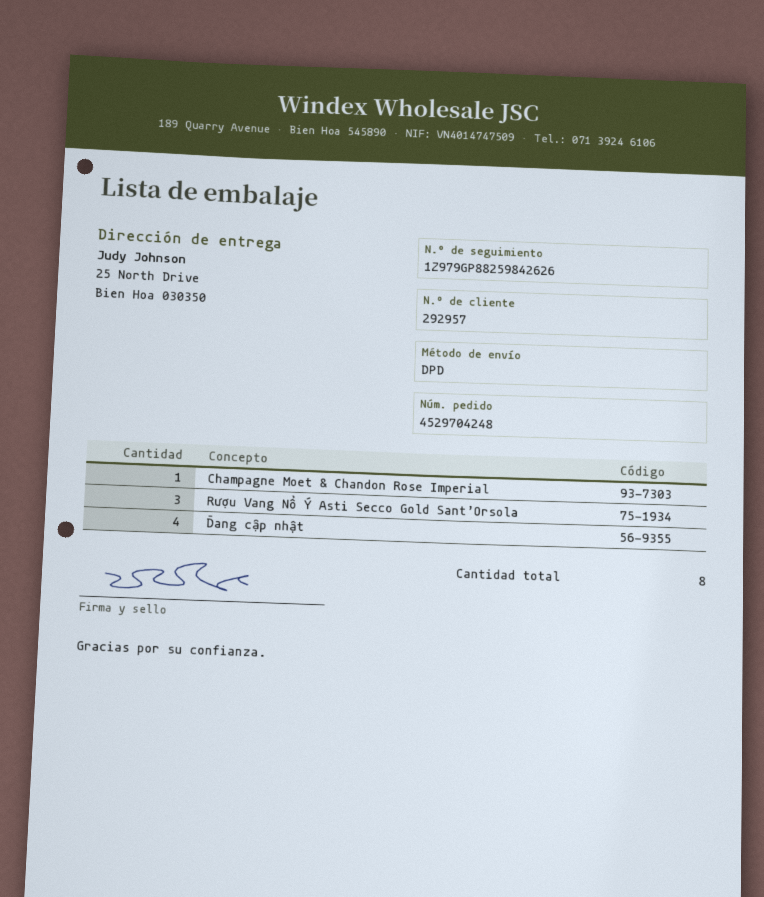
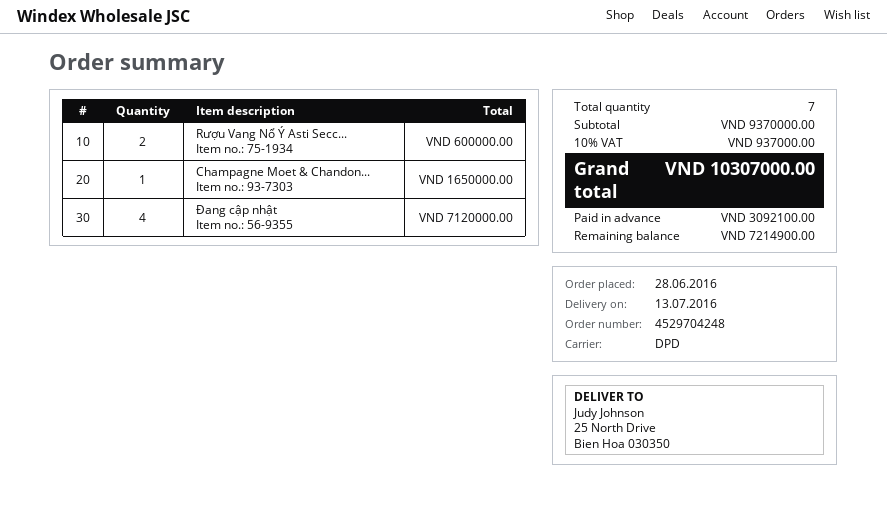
Rượu Vang Nổ Ý Asti Secco Gold Sant’Orsola: 3 -> 2
total quantity: 8 -> 7

